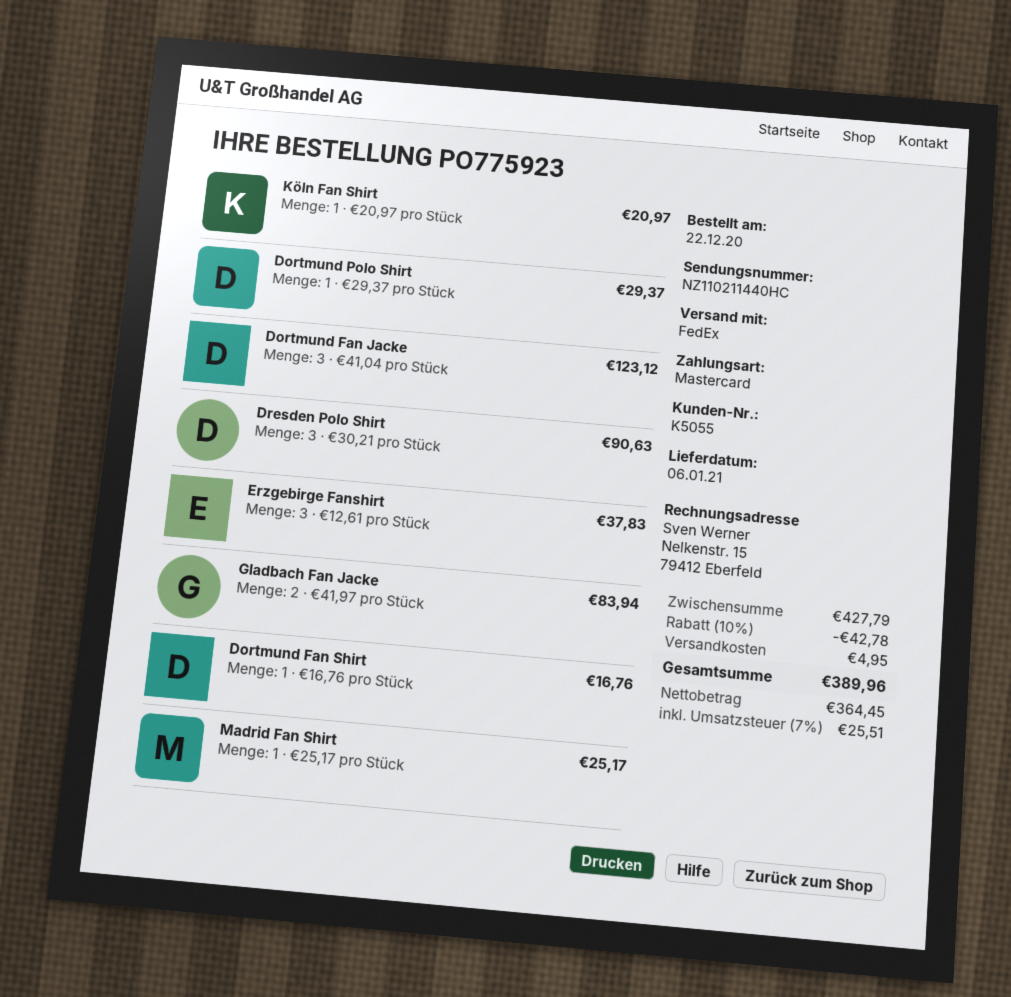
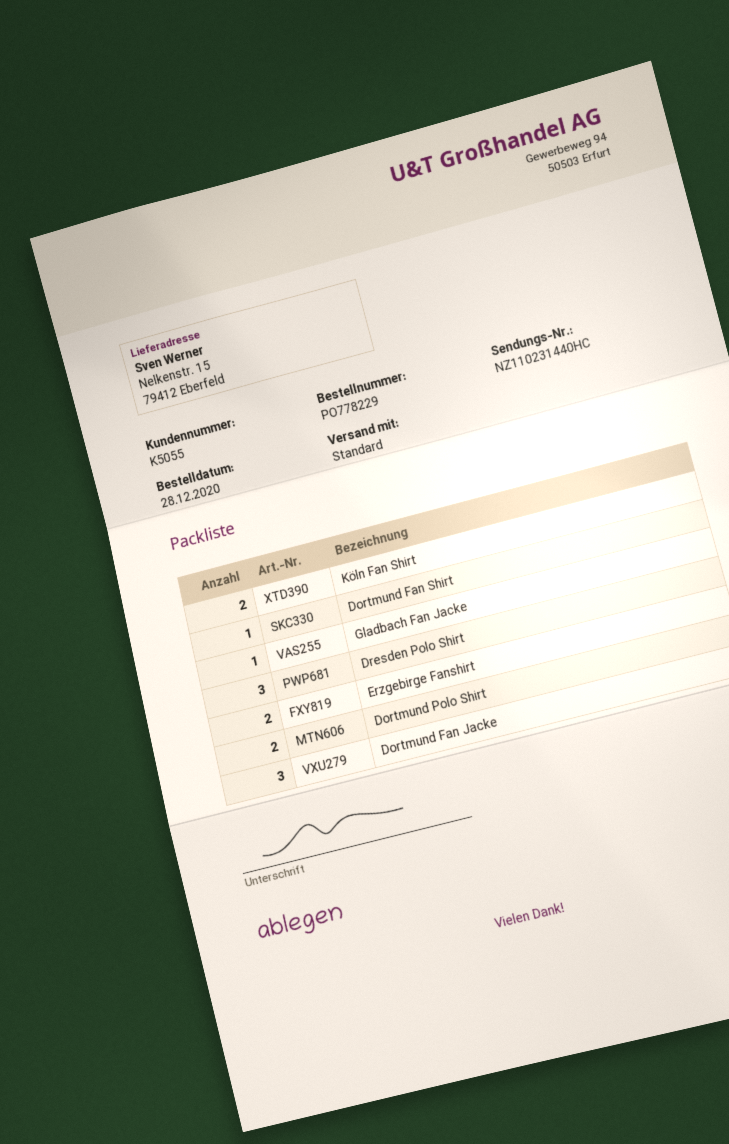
order number: PO775923 -> PO778229
order date: 2020-12-22 -> 2020-12-28
shipping method: FedEx -> standard
tracking number: NZ110211440HC -> NZ110231440HC
Köln Fan Shirt: 1 -> 2
Dortmund Polo Shirt: 1 -> 2
Erzgebirge Fanshirt: 3 -> 2
Gladbach Fan Jacke: 2 -> 1
Madrid Fan Shirt: 1 -> none

